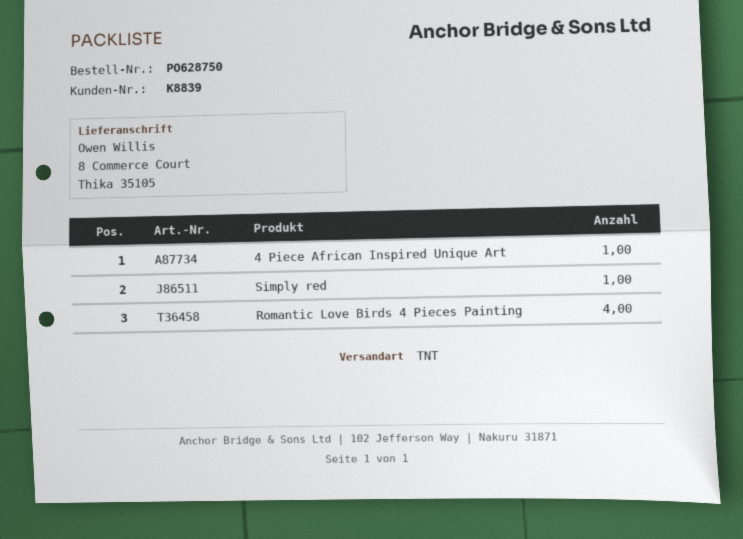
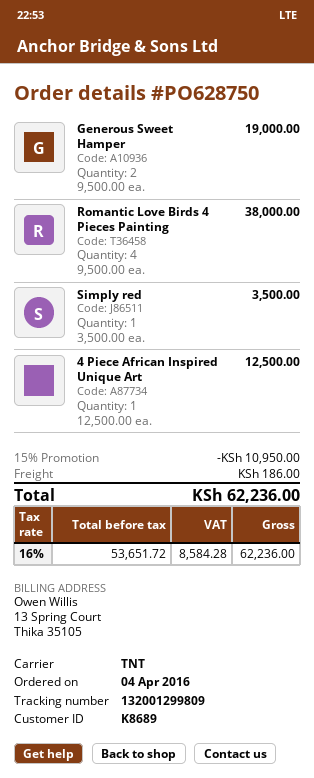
customer number: K8839 -> K8689
Generous Sweet Hamper: none -> 2

